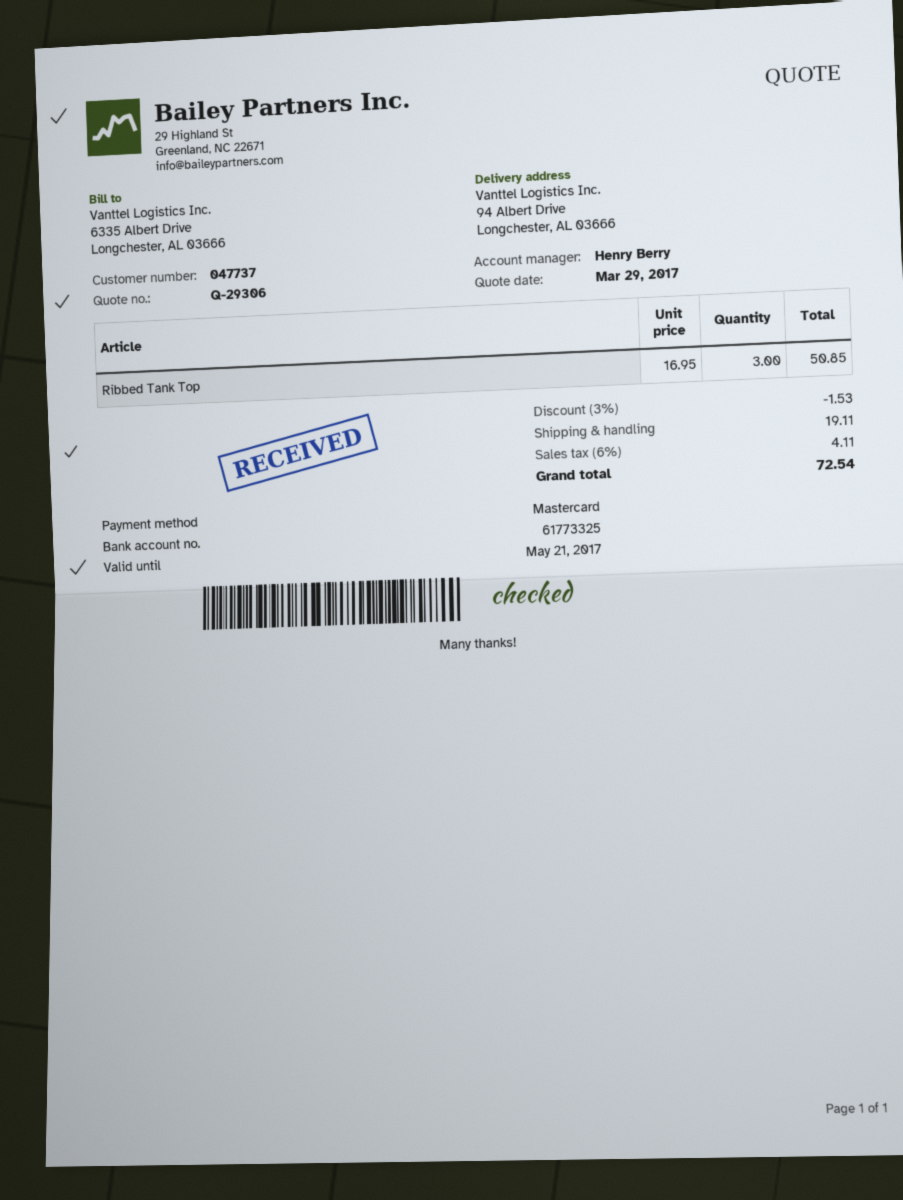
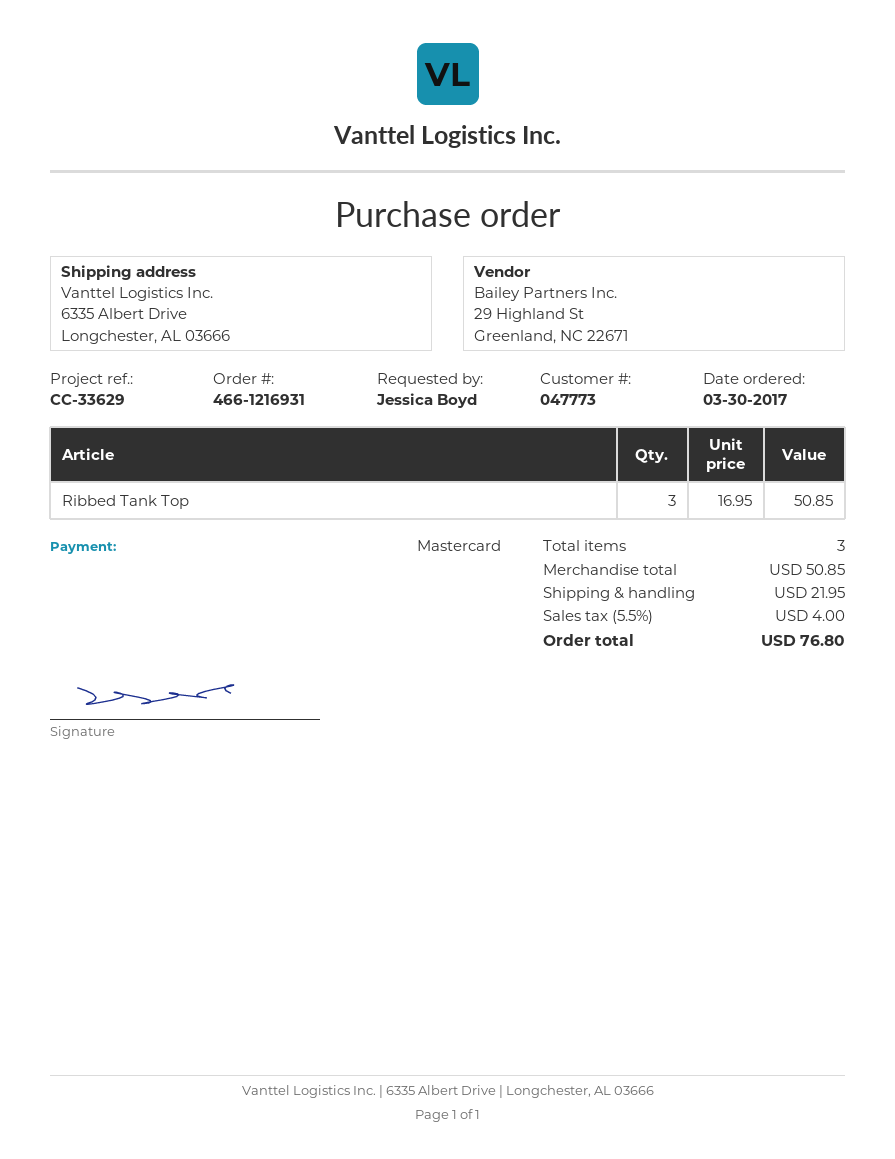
customer number: 047737 -> 047773
ship to: 94 Albert Drive, Longchester, AL 03666 -> 6335 Albert Drive, Longchester, AL 03666
discount: 3% = 1.53 -> none
shipping: 19.11 -> 21.95
tax: 6% = 4.11 -> 5.5% = 4.00
total: 72.54 -> 76.80

